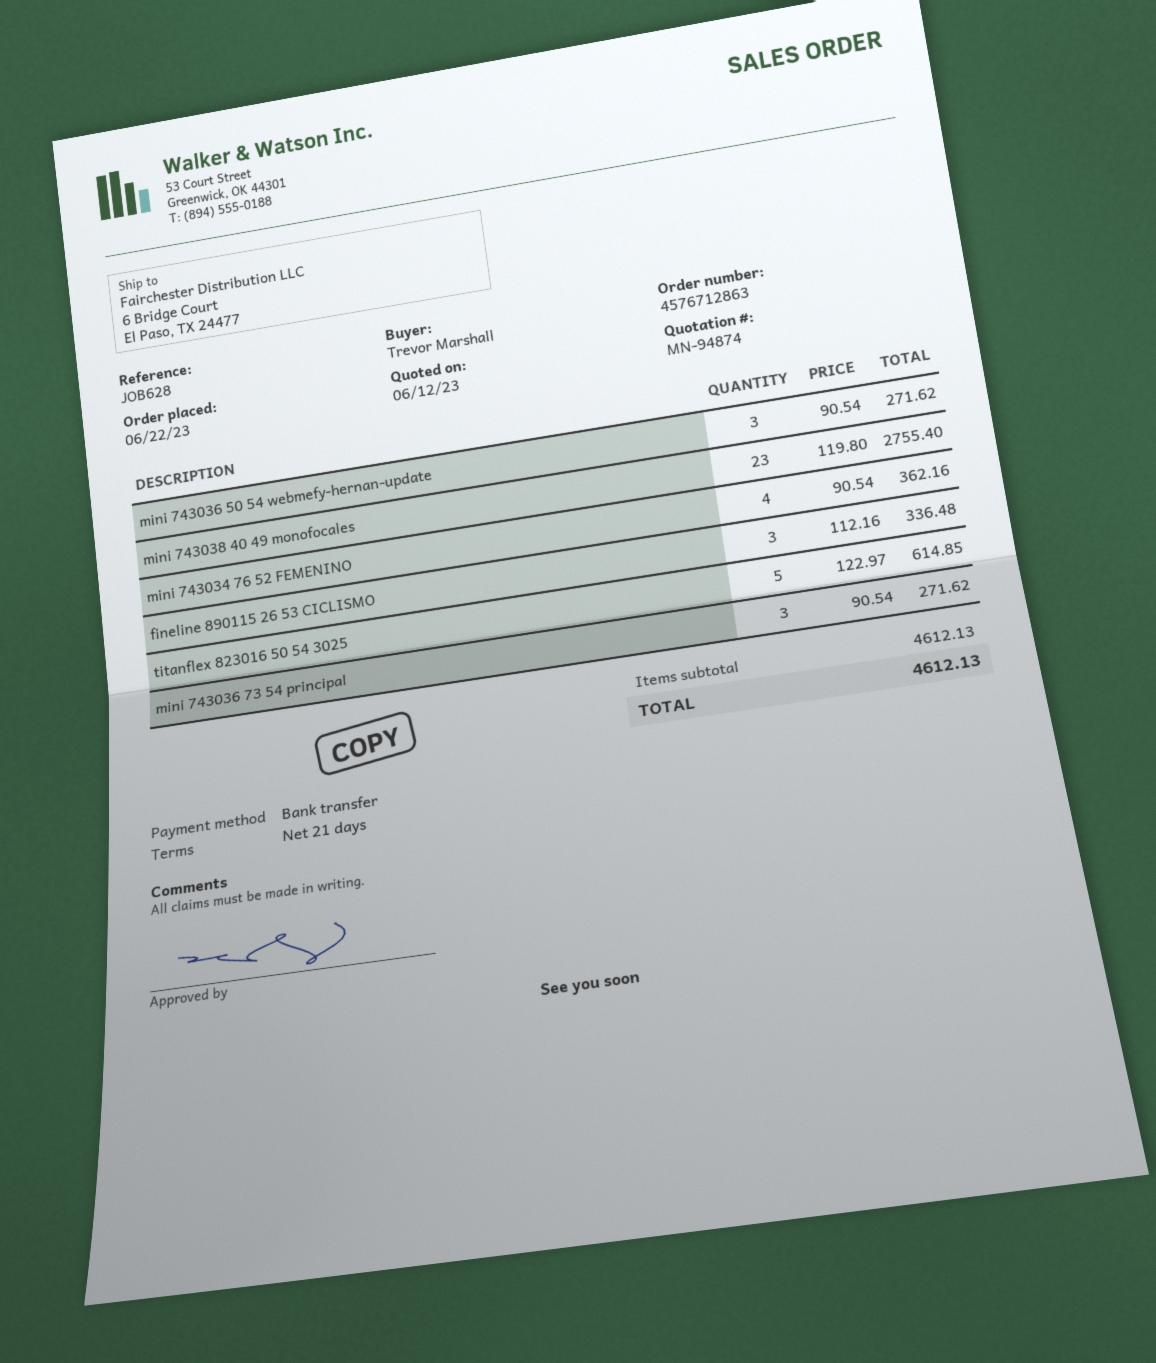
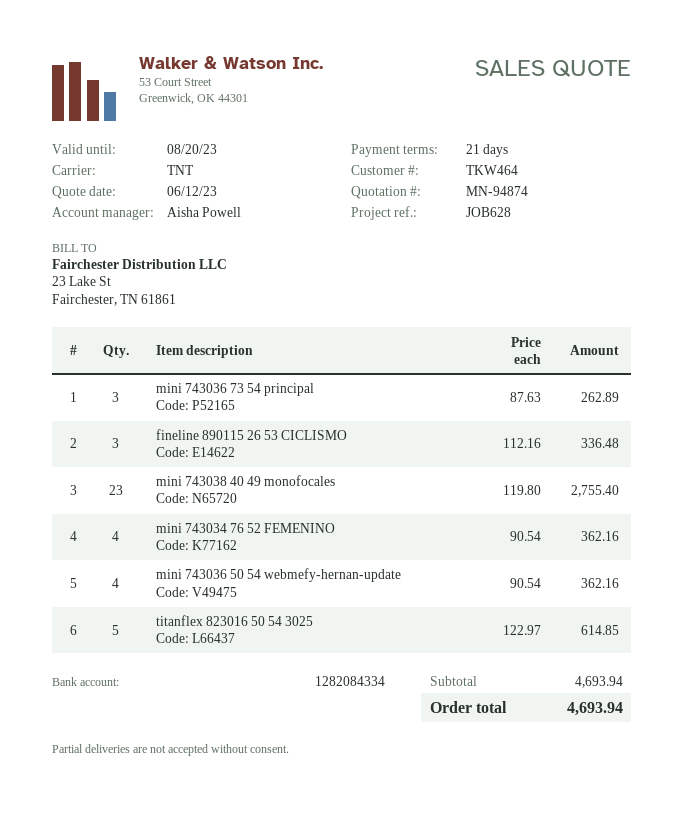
mini 743036 50 54 webmefy-hernan-update: 3 x 90.54 = 271.62 -> 4 x 90.54 = 362.16
mini 743036 73 54 principal: 3 x 90.54 = 271.62 -> 3 x 87.63 = 262.89
subtotal: 4612.13 -> 4693.94
total: 4612.13 -> 4693.94

